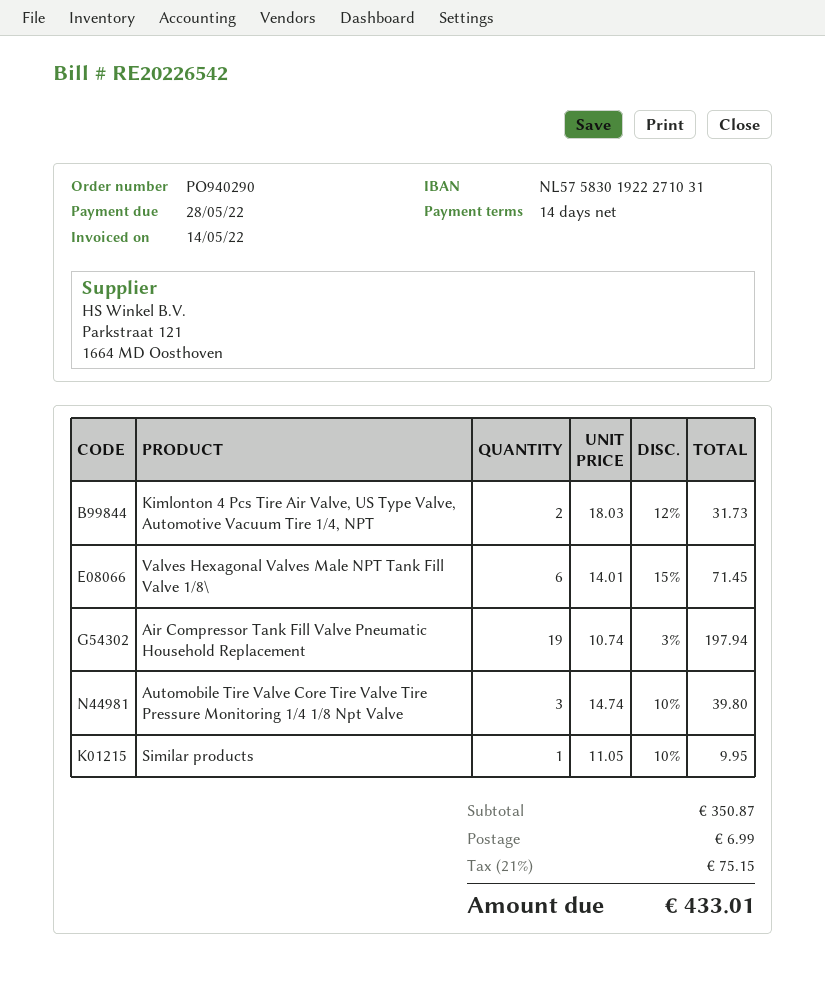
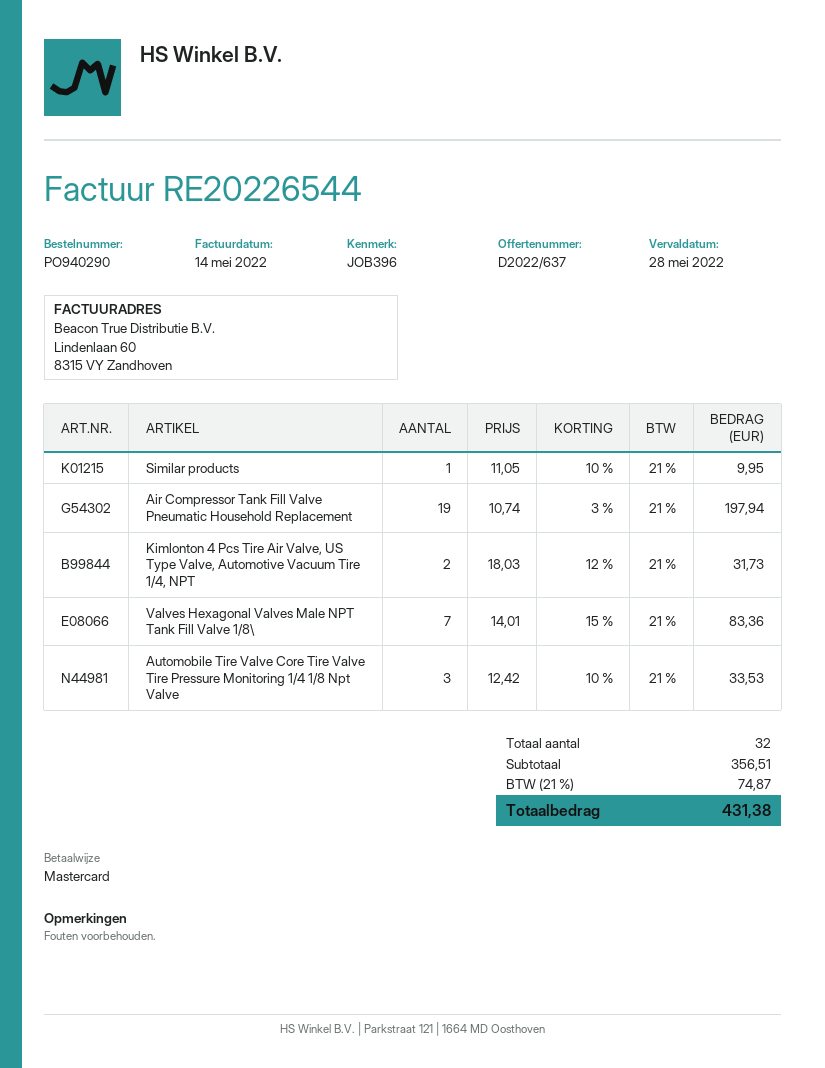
invoice number: RE20226542 -> RE20226544
Valves Hexagonal Valves Male NPT Tank Fill Valve 1/8\: 6 x 14.01 - 15% = 71.45 -> 7 x 14.01 - 15% = 83.36
Automobile Tire Valve Core Tire Valve Tire Pressure Monitoring 1/4 1/8 Npt Valve: 3 x 14.74 - 10% = 39.80 -> 3 x 12.42 - 10% = 33.53
subtotal: 350.87 -> 356.51
shipping: 6.99 -> none
tax: 21% = 75.15 -> 21% = 74.87
total: 433.01 -> 431.38

